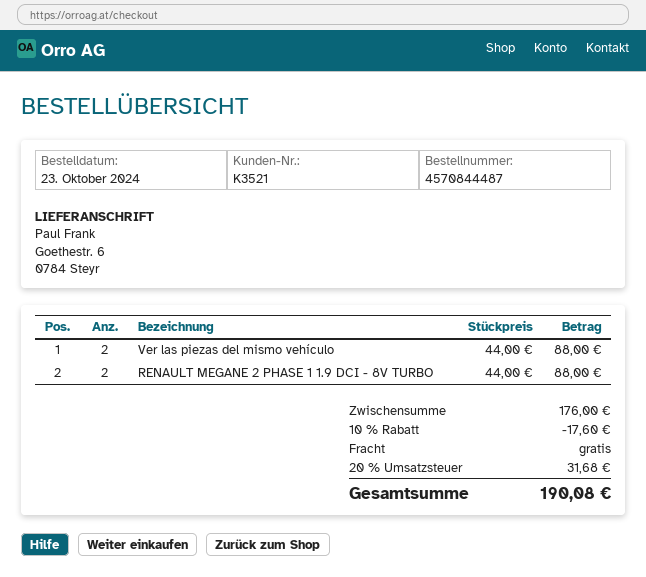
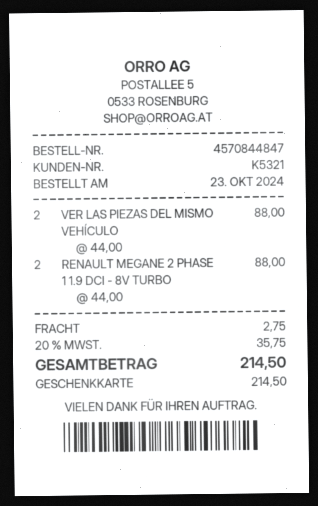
order number: 4570844487 -> 4570844847
customer number: K3521 -> K5321
discount: 10% = 17.60 -> none
shipping: 0.00 -> 2.75
tax: 20% = 31.68 -> 20% = 35.75
total: 190.08 -> 214.50

